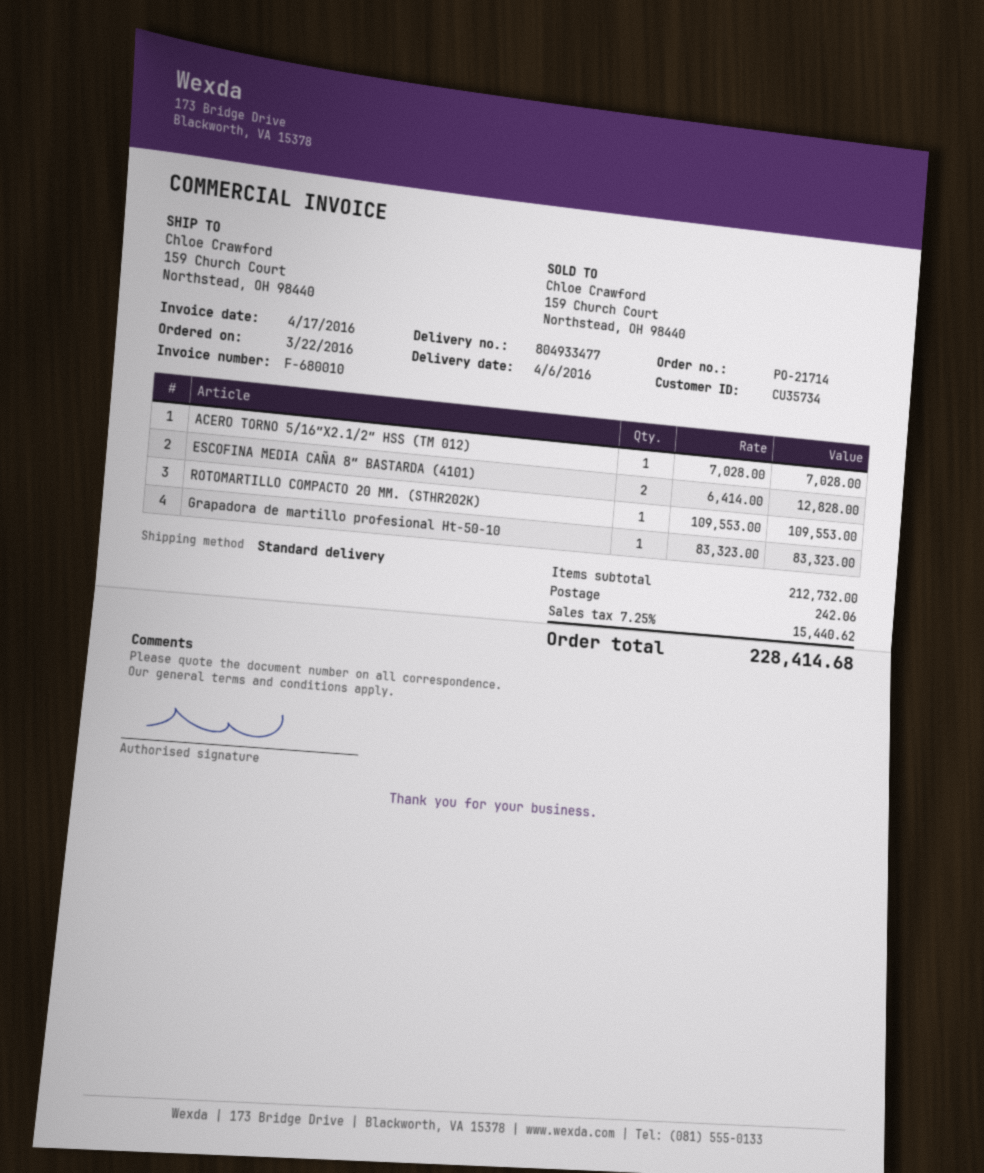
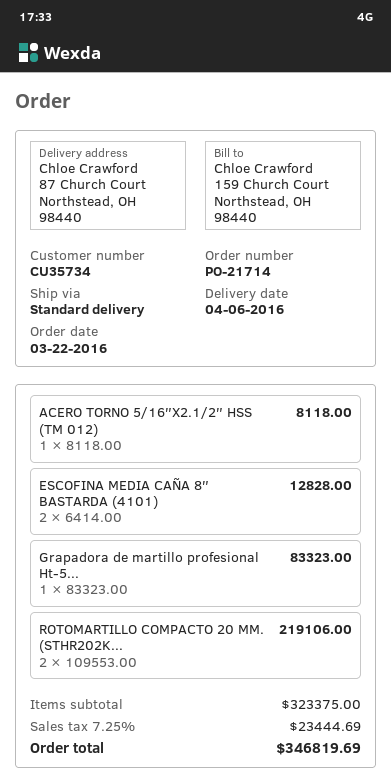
ship to: 159 Church Court, Northstead, OH 98440 -> 87 Church Court, Northstead, OH 98440
ACERO TORNO 5/16″X2.1/2″ HSS (TM 012): 1 x 7028.00 = 7028.00 -> 1 x 8118.00 = 8118.00
ROTOMARTILLO COMPACTO 20 MM. (STHR202K): 1 x 109553.00 = 109553.00 -> 2 x 109553.00 = 219106.00
subtotal: 212732.00 -> 323375.00
shipping: 242.06 -> none
tax: 7.25% = 15440.62 -> 7.25% = 23444.69
total: 228414.68 -> 346819.69

